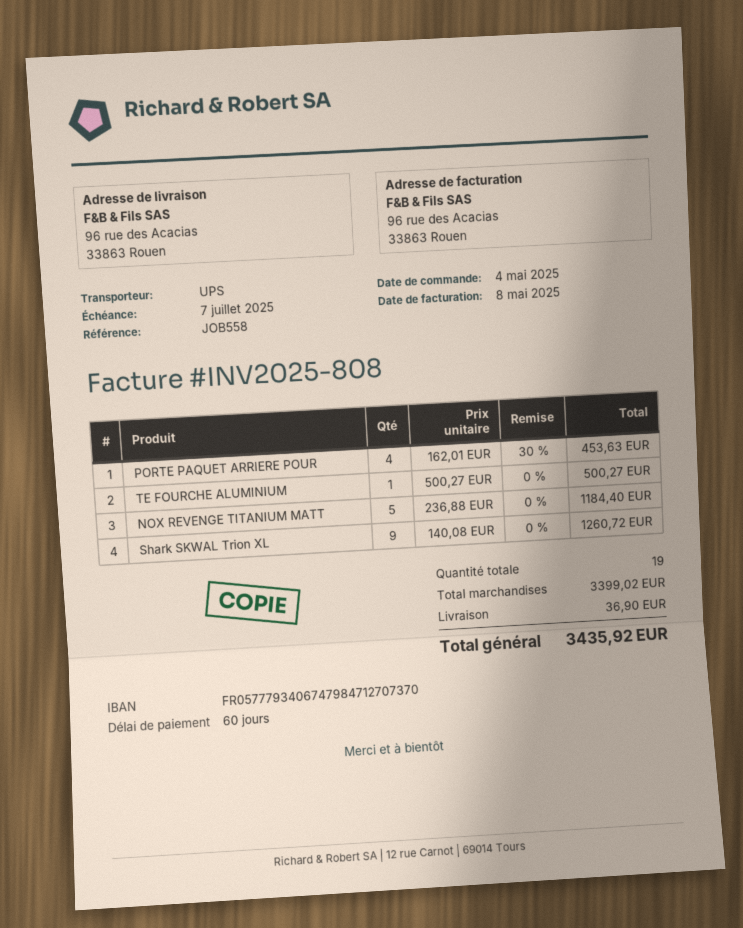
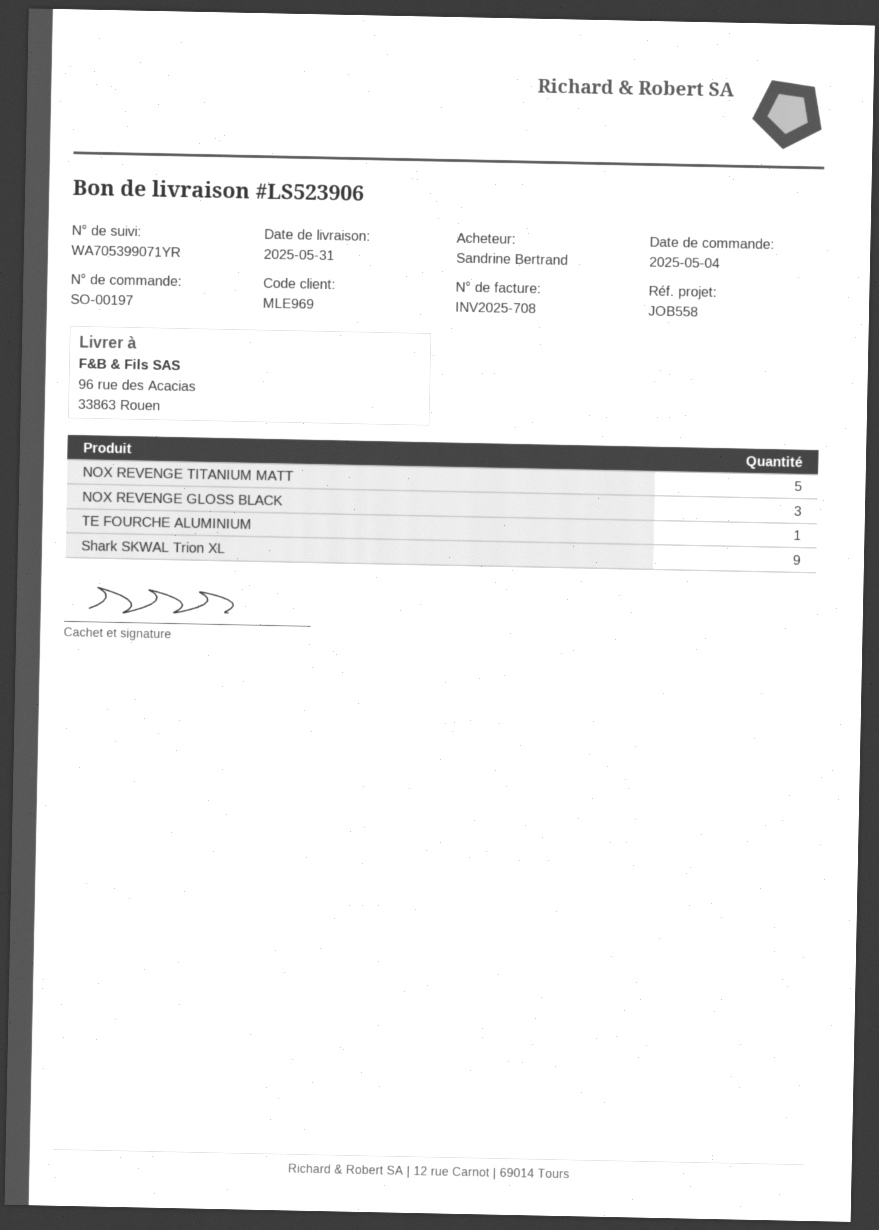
invoice number: INV2025-808 -> INV2025-708
PORTE PAQUET ARRIERE POUR: 4 -> none
NOX REVENGE GLOSS BLACK: none -> 3

